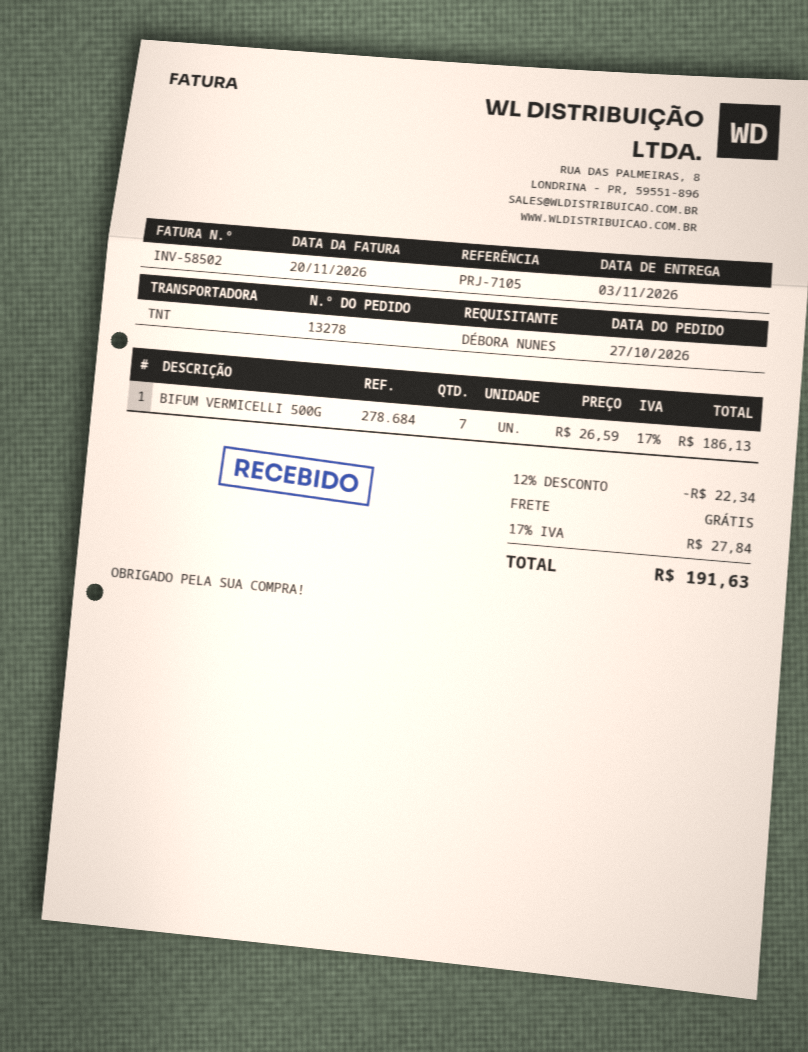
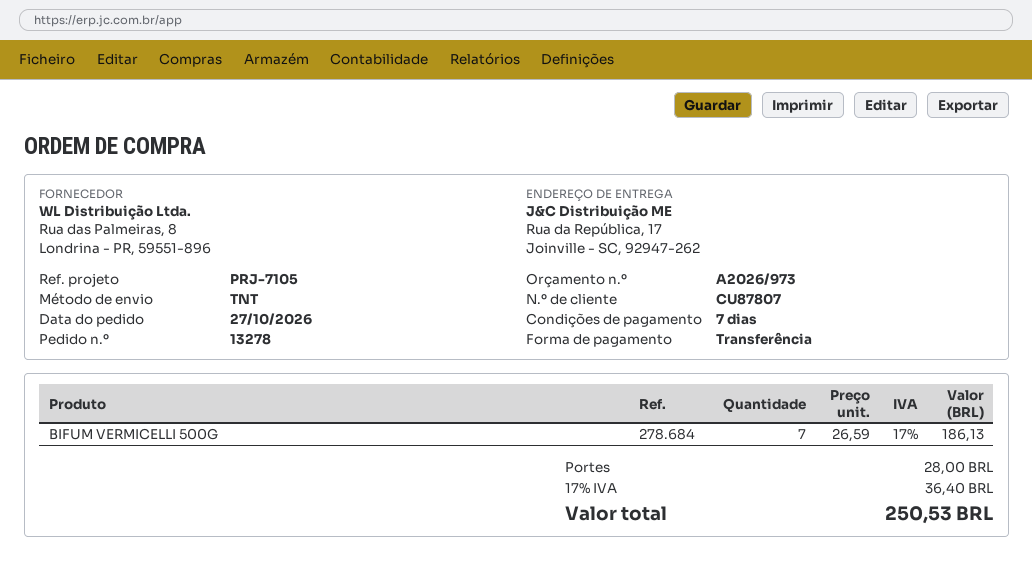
discount: 12% = 22.34 -> none
shipping: 0.00 -> 28.00
tax: 17% = 27.84 -> 17% = 36.40
total: 191.63 -> 250.53

